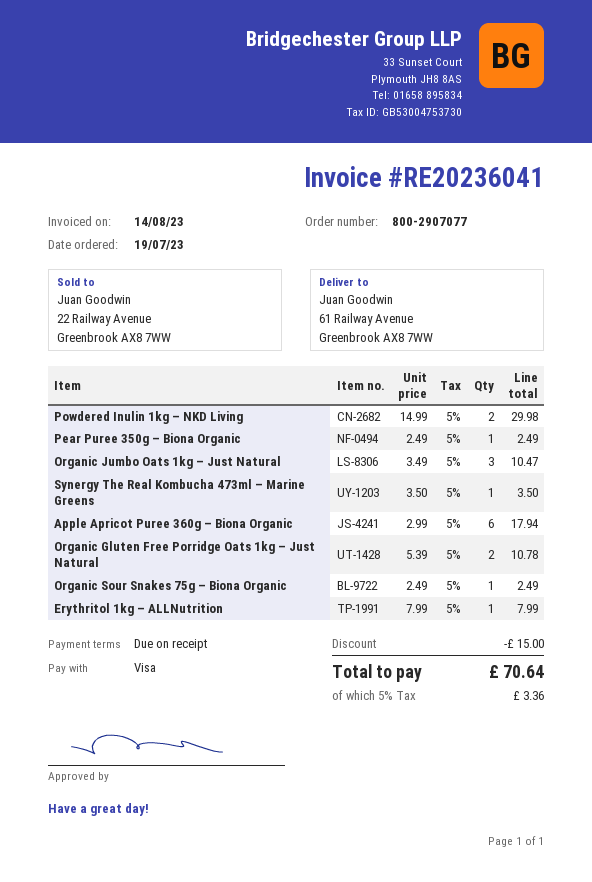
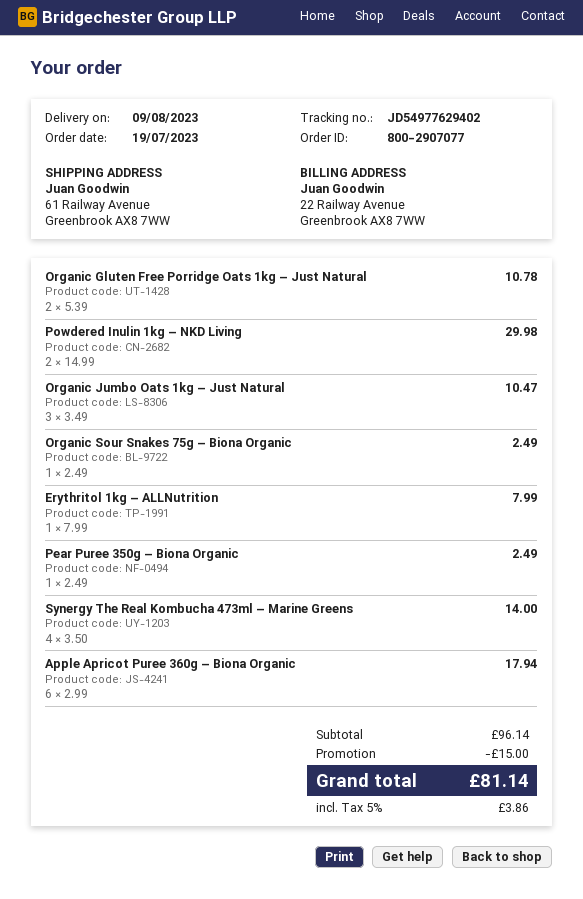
Synergy The Real Kombucha 473ml – Marine Greens: 1 x 3.50 = 3.50 -> 4 x 3.50 = 14.00
tax: 5% = 3.36 -> 5% = 3.86
total: 70.64 -> 81.14

